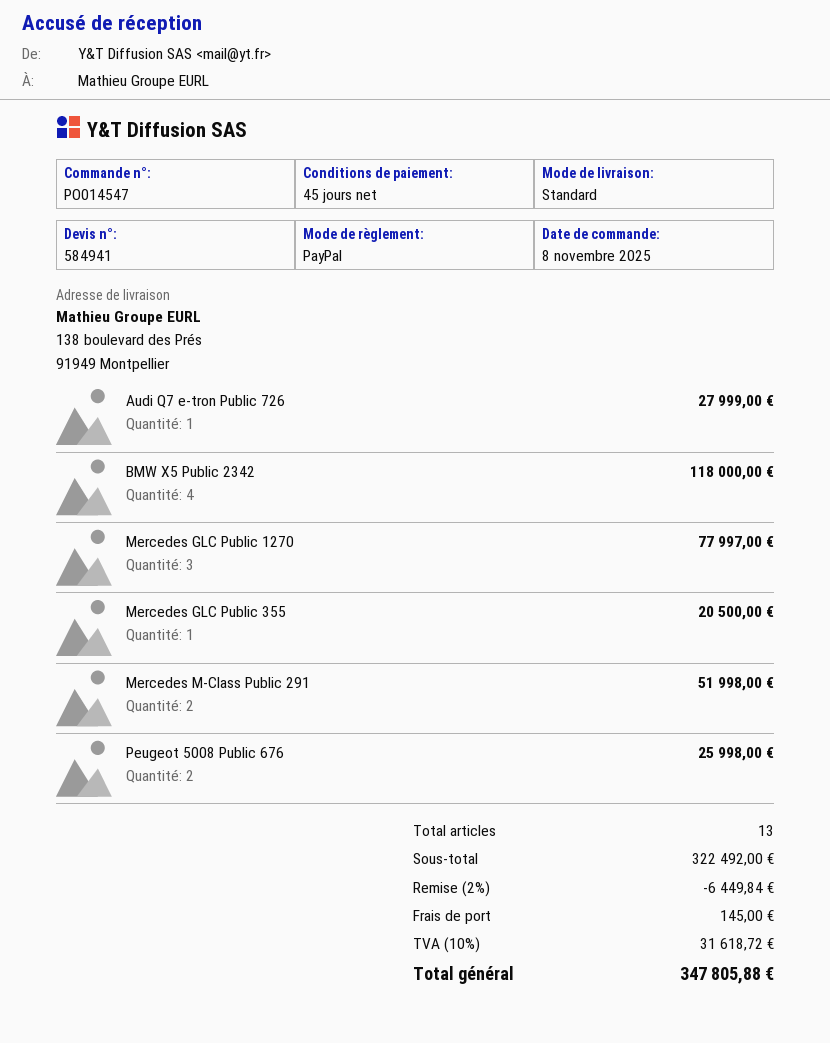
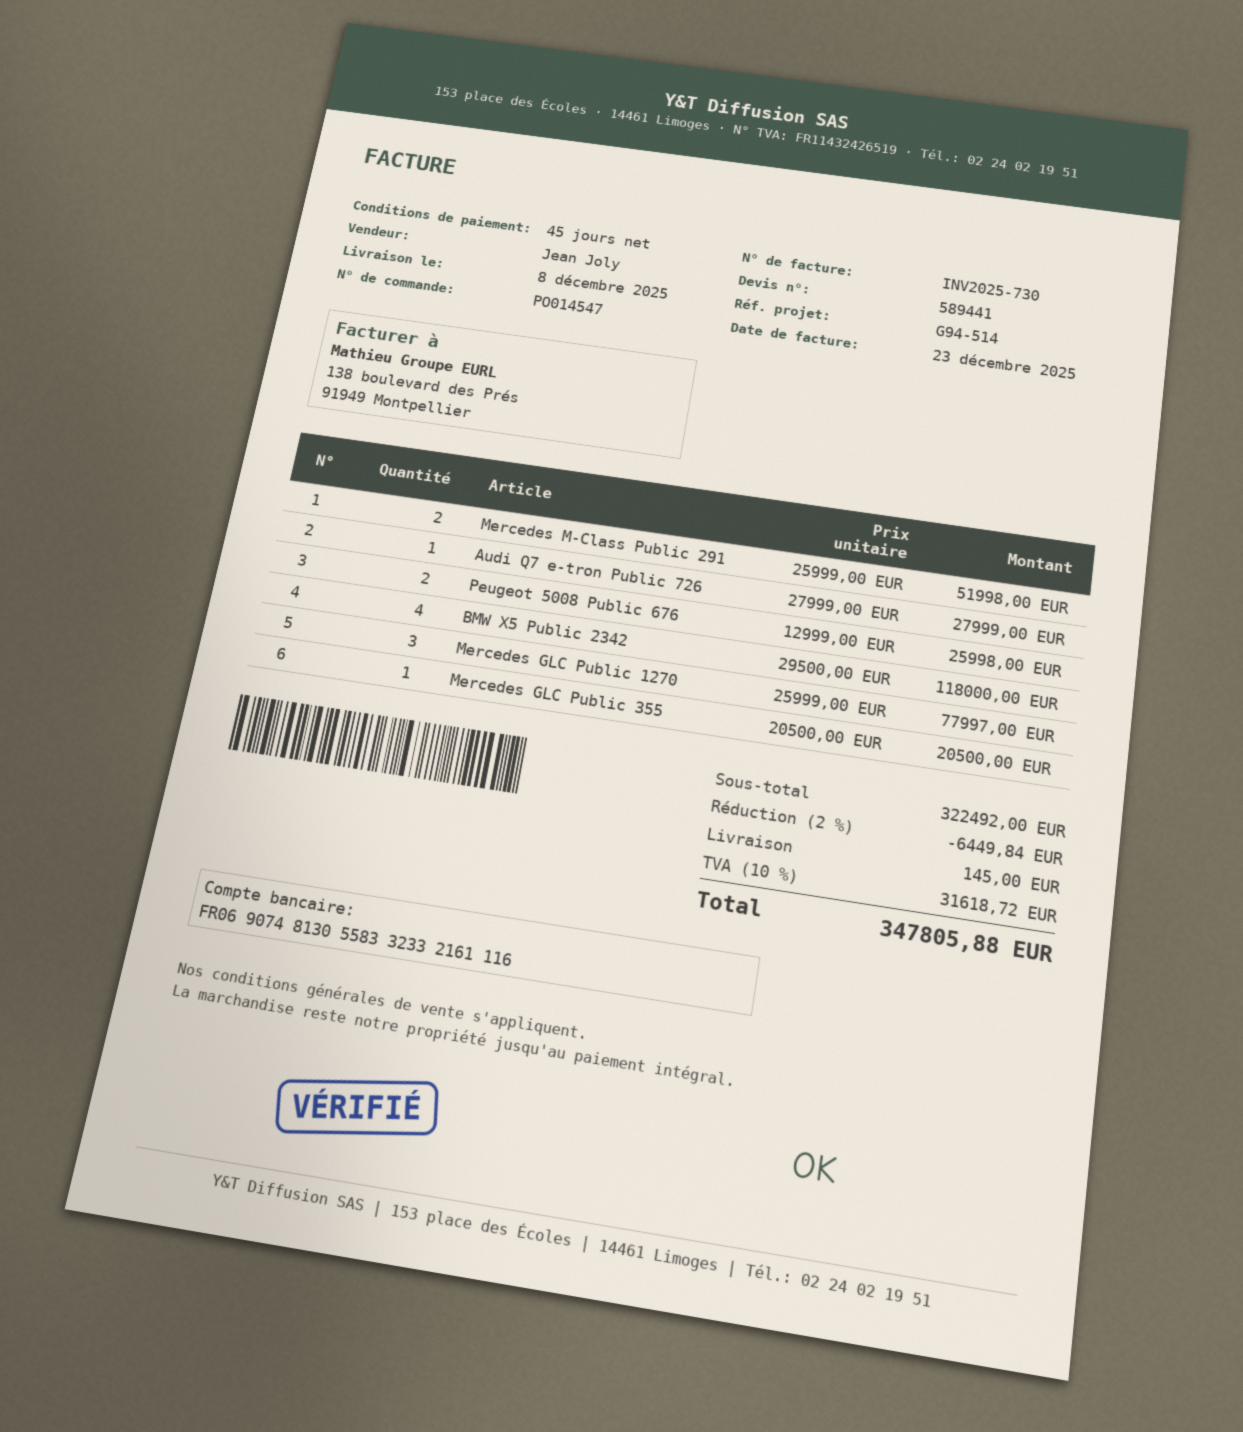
quote number: 584941 -> 589441

